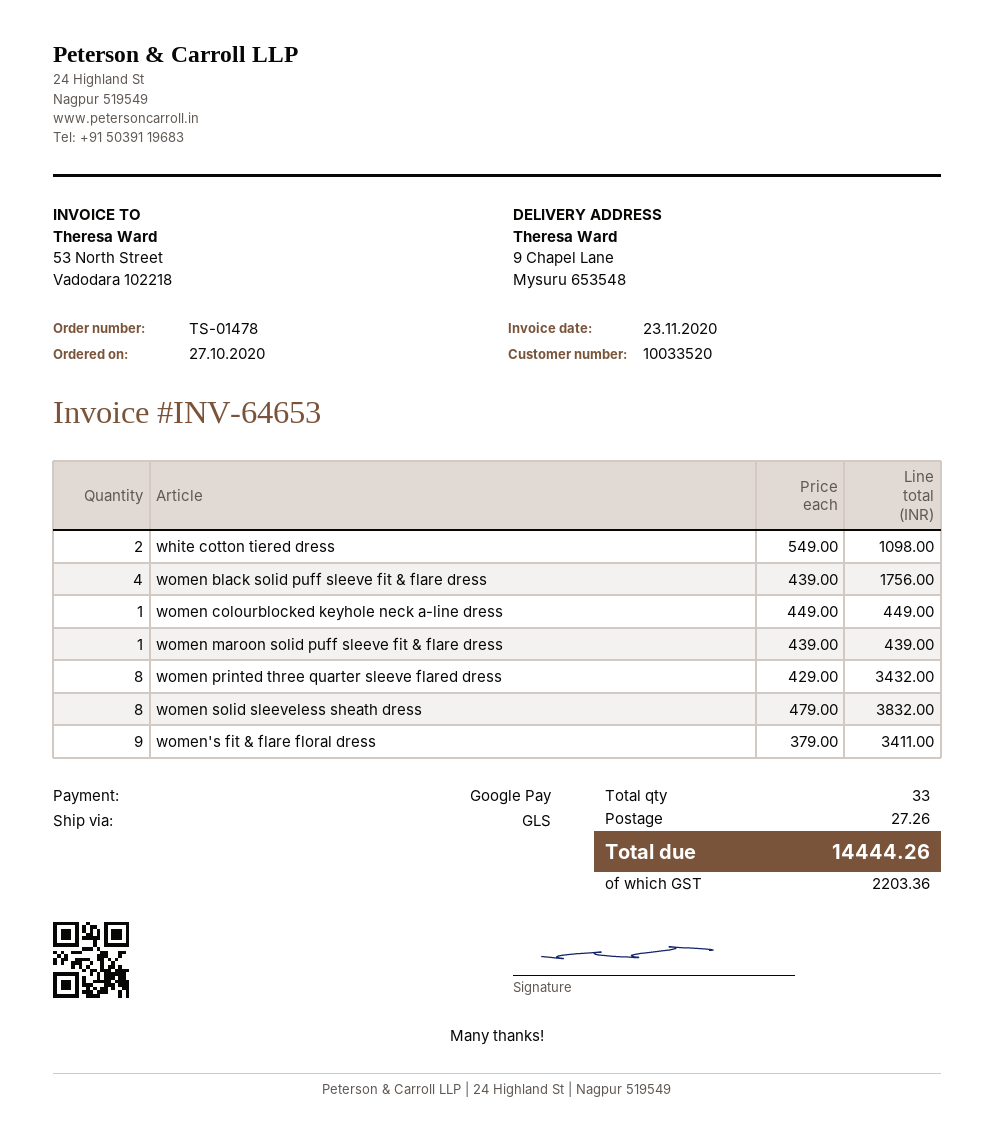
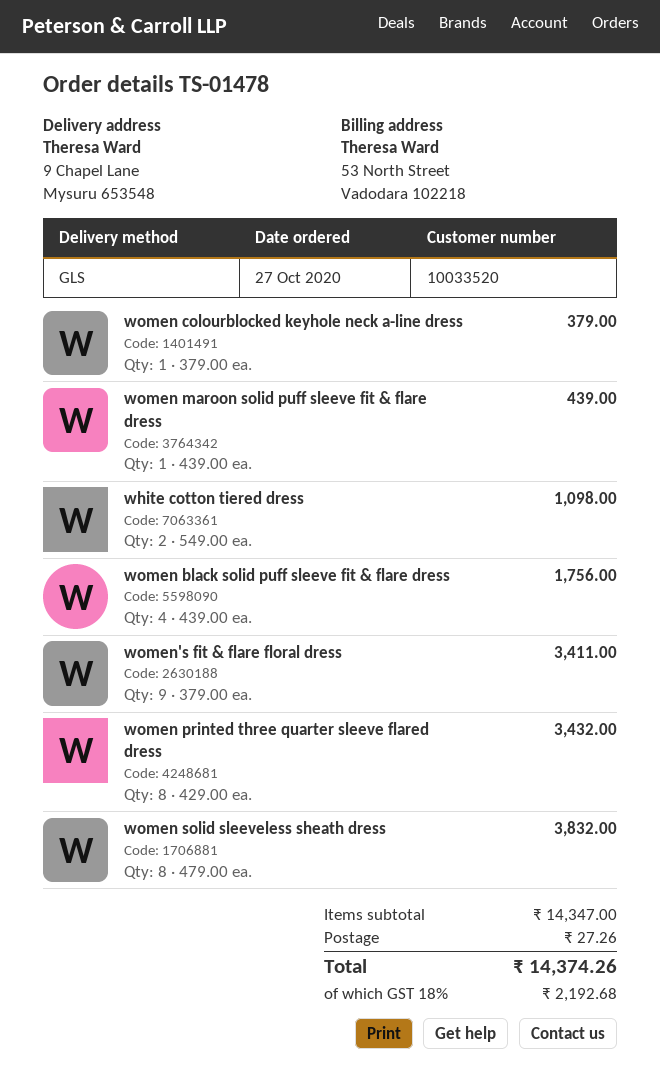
women colourblocked keyhole neck a-line dress: 1 x 449.00 = 449.00 -> 1 x 379.00 = 379.00
tax: 2203.36 -> 2192.68
total: 14444.26 -> 14374.26

